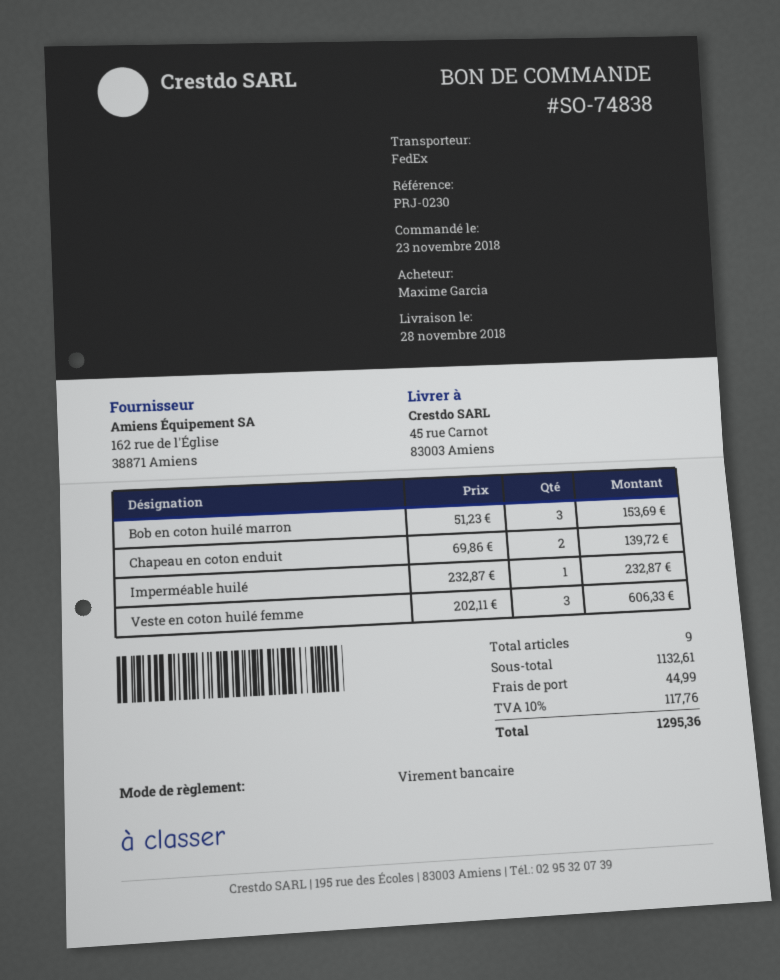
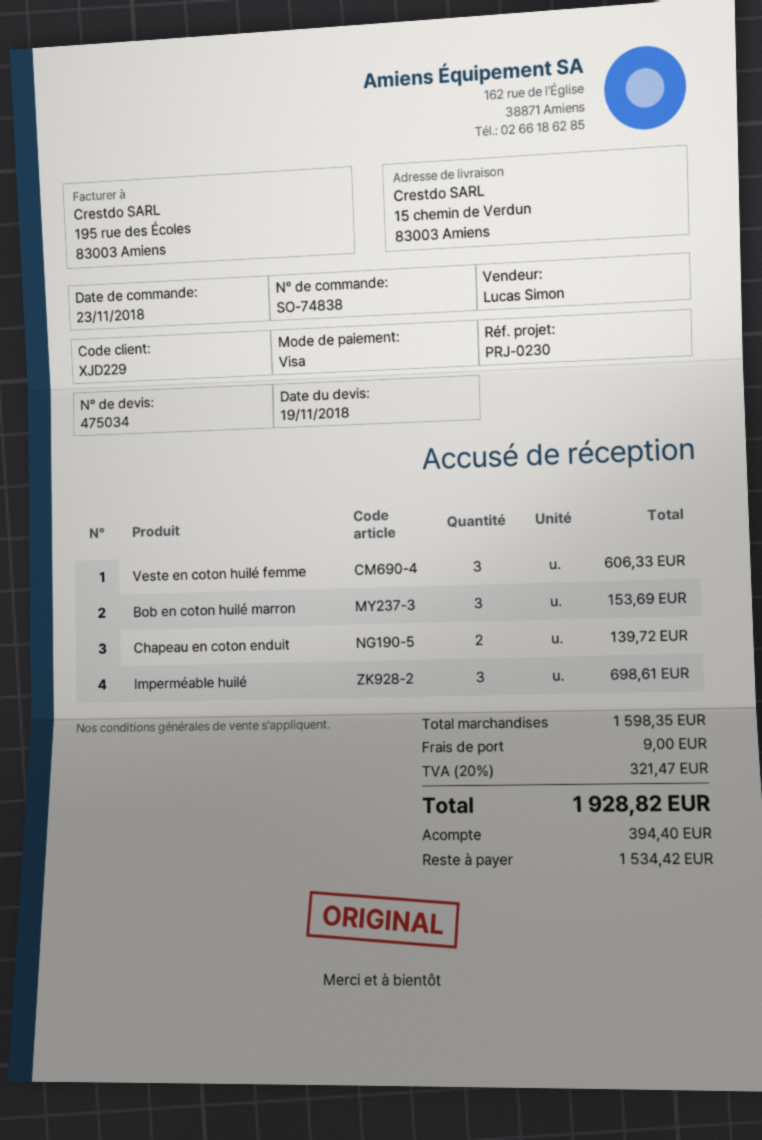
payment method: bank transfer -> Visa
ship to: 45 rue Carnot, 83003 Amiens -> 15 chemin de Verdun, 83003 Amiens
Imperméable huilé: 1 for 232.87 -> 3 for 698.61
subtotal: 1132.61 -> 1598.35
shipping: 44.99 -> 9.00
tax: 10% = 117.76 -> 20% = 321.47
total: 1295.36 -> 1928.82

